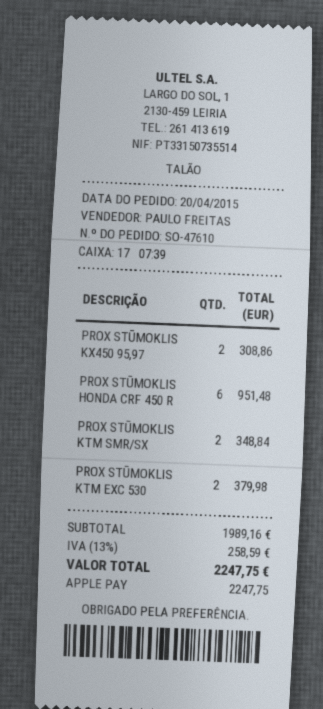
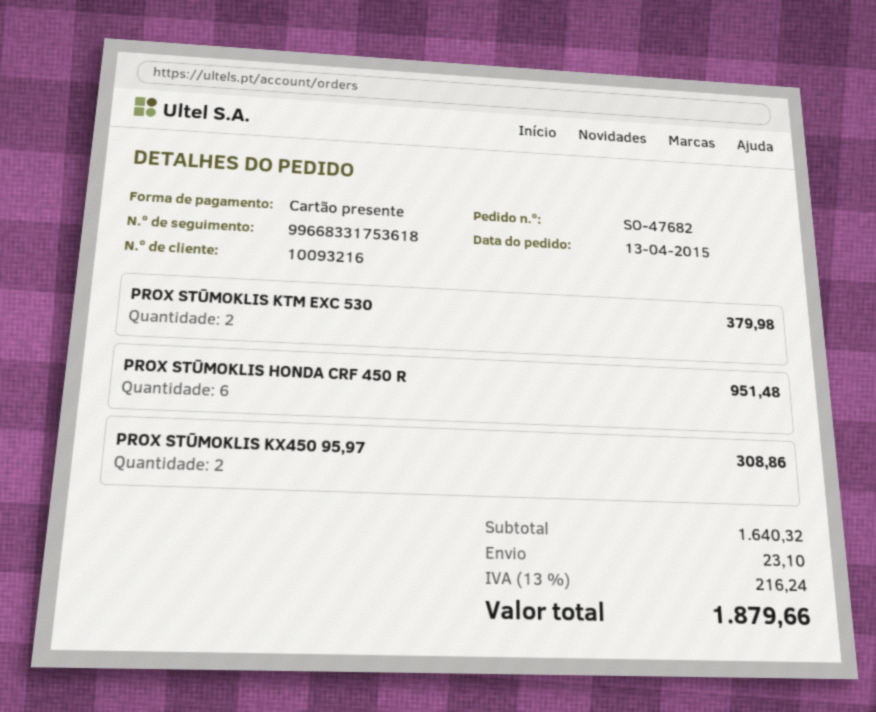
order number: SO-47610 -> SO-47682
order date: 2015-04-20 -> 2015-04-13
payment method: Apple Pay -> gift card
PROX STŪMOKLIS KTM SMR/SX: 2 for 348.84 -> none
subtotal: 1989.16 -> 1640.32
shipping: none -> 23.10
tax: 13% = 258.59 -> 13% = 216.24
total: 2247.75 -> 1879.66

